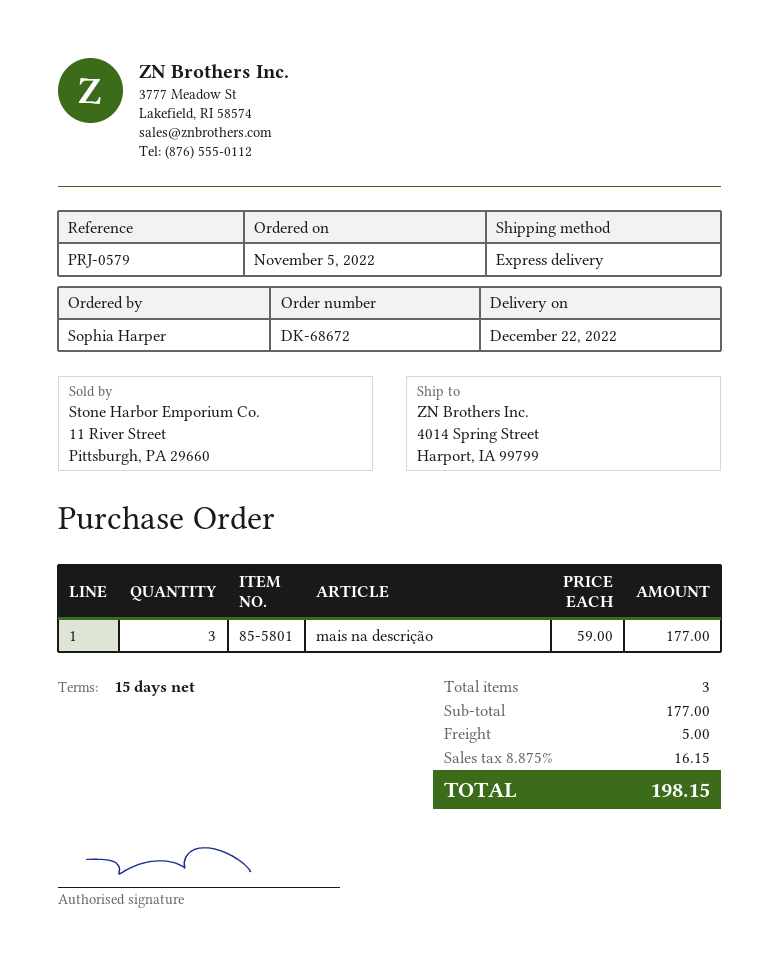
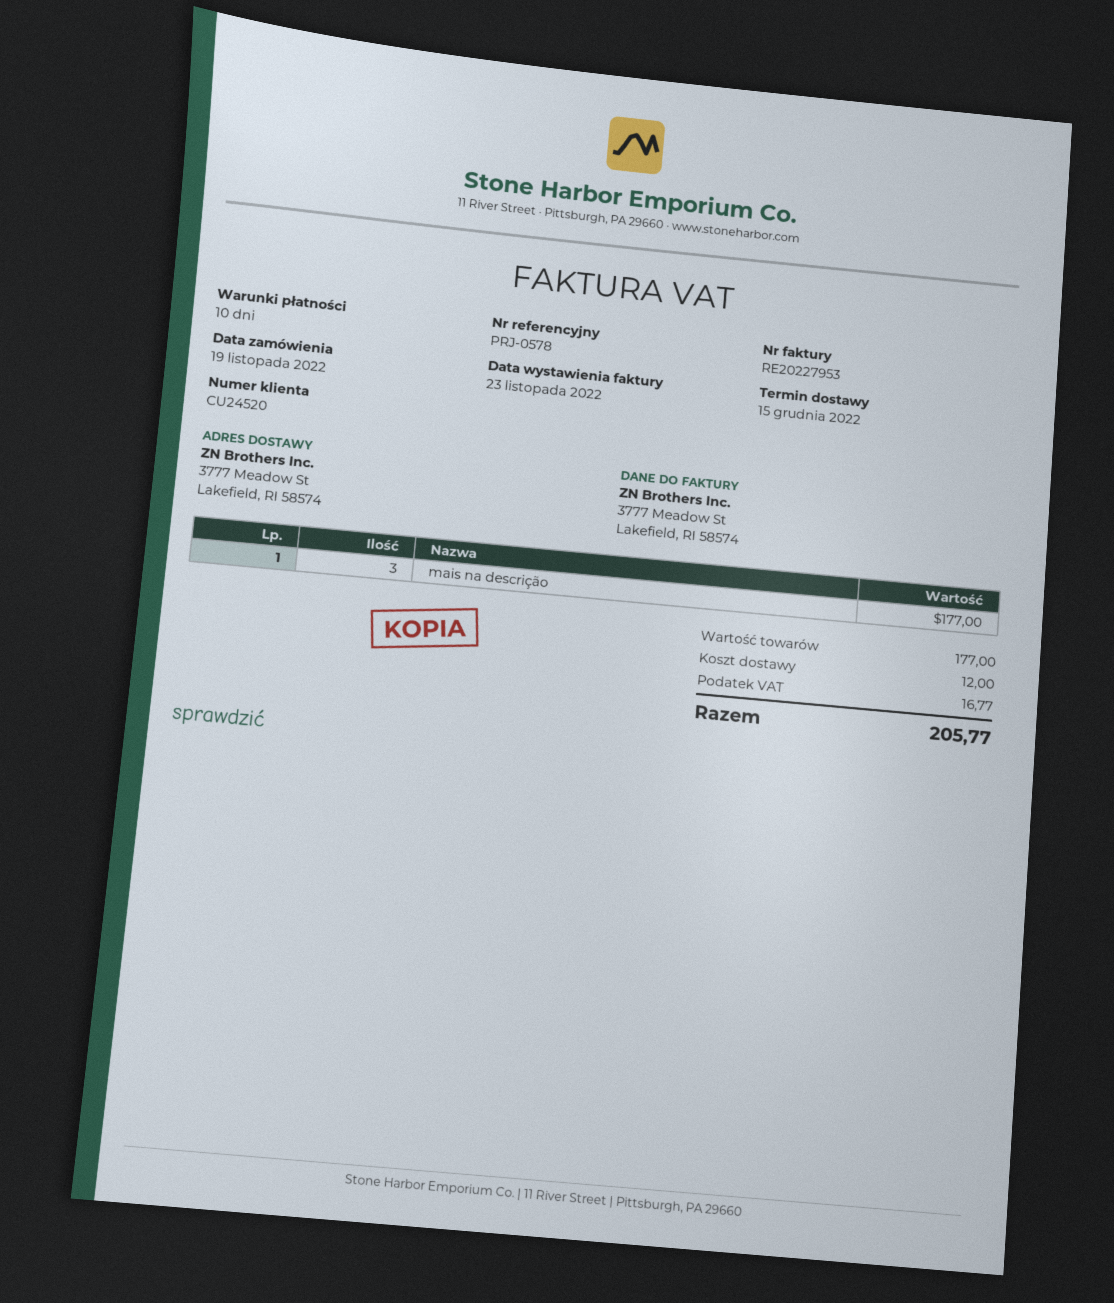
order date: 2022-11-05 -> 2022-11-19
delivery date: 2022-12-22 -> 2022-12-15
payment terms: 15 days -> 10 days
reference: PRJ-0579 -> PRJ-0578
ship to: 4014 Spring Street, Harport, IA 99799 -> 3777 Meadow St, Lakefield, RI 58574
shipping: 5.00 -> 12.00
tax: 16.15 -> 16.77
total: 198.15 -> 205.77

